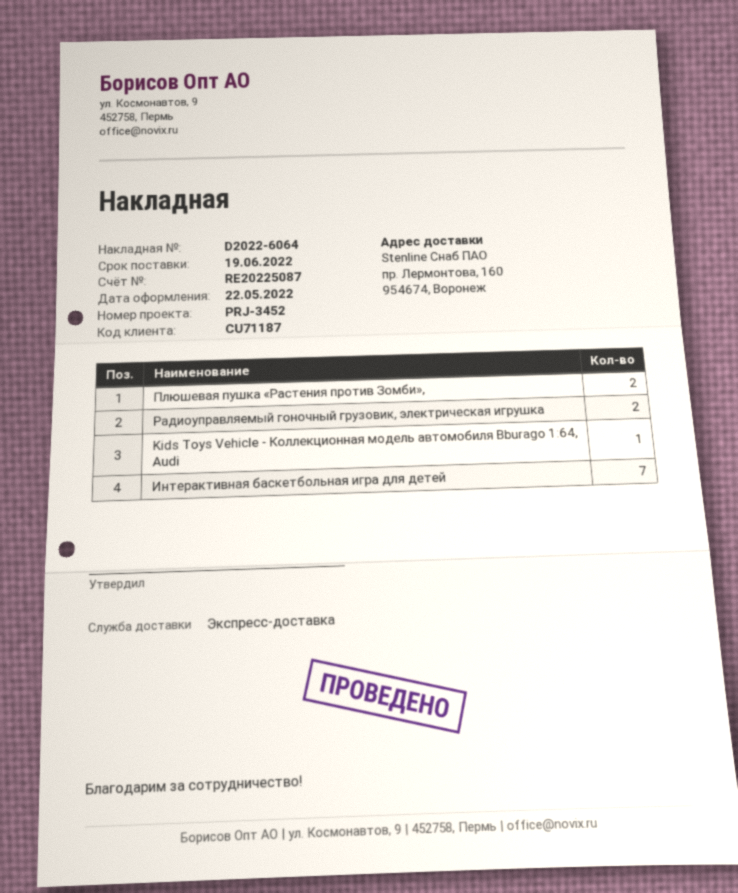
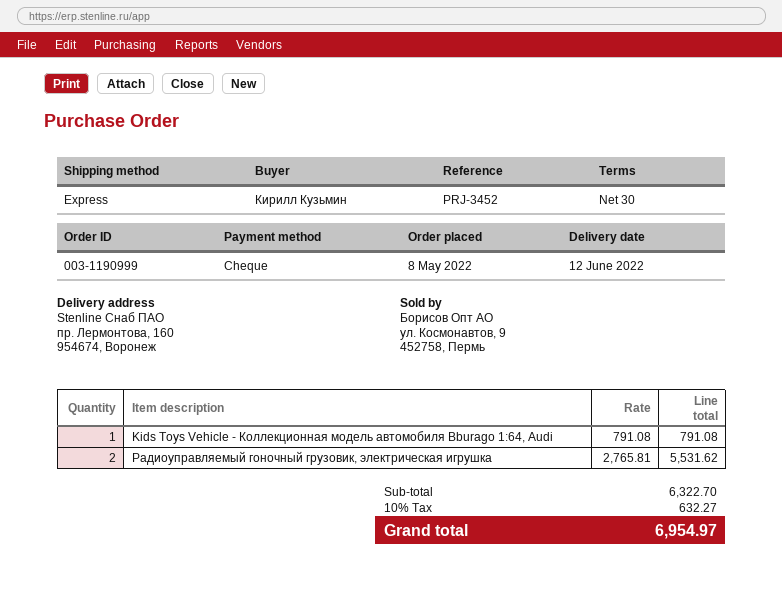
order date: 2022-05-22 -> 2022-05-08
delivery date: 2022-06-19 -> 2022-06-12
Плюшевая пушка «Растения против Зомби»,: 2 -> none
Интерактивная баскетбольная игра для детей: 7 -> none

